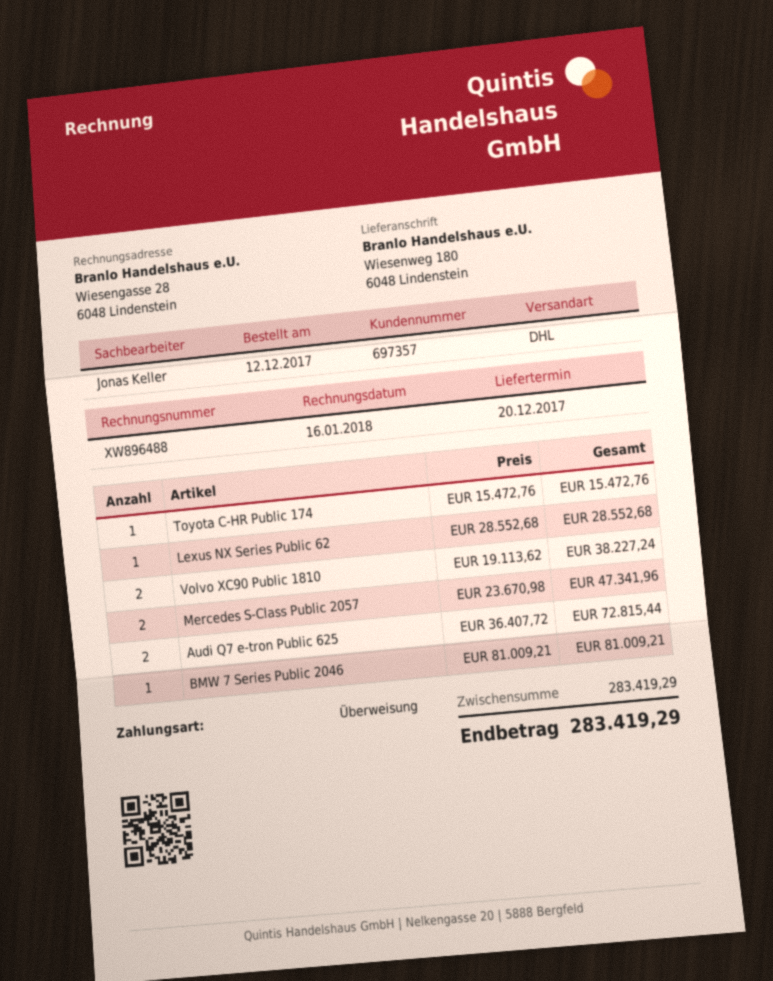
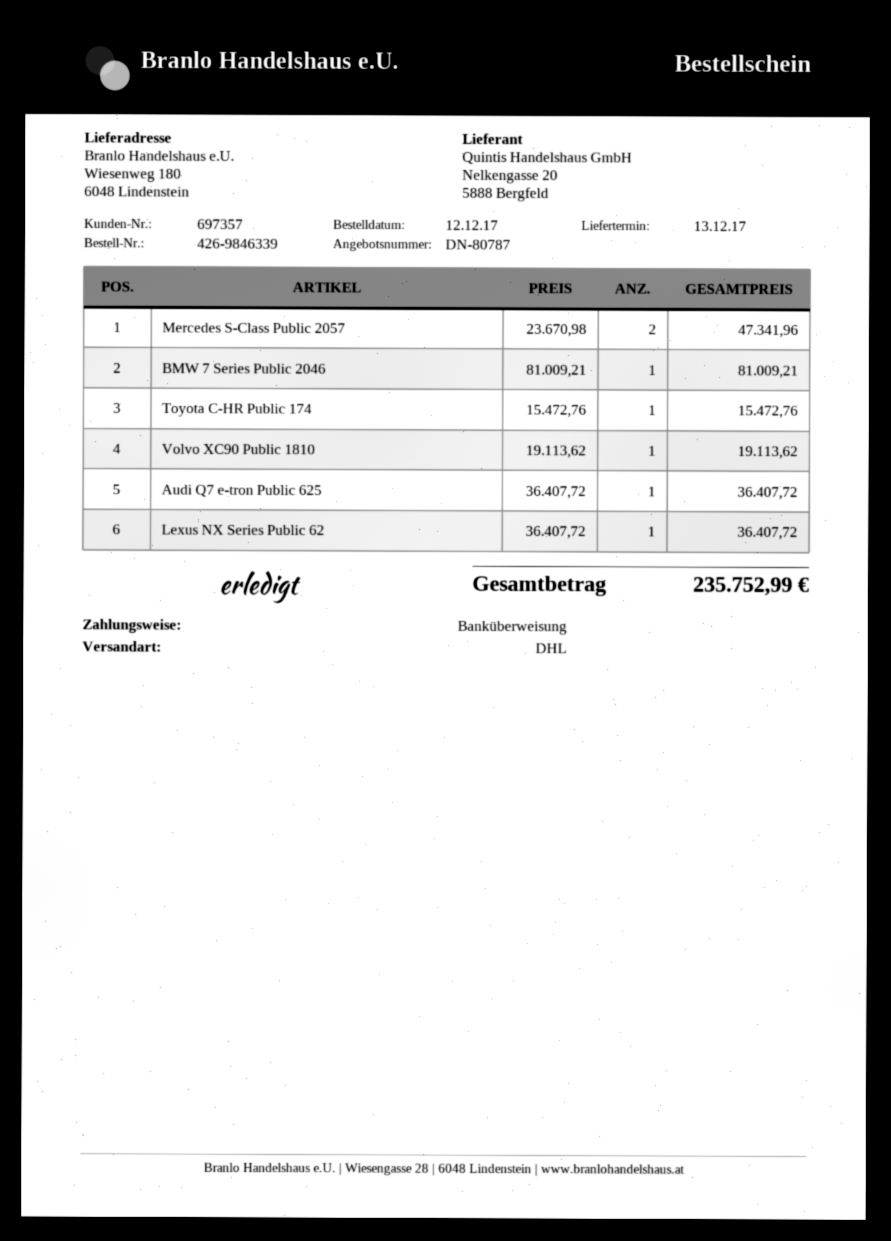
delivery date: 2017-12-20 -> 2017-12-13
Lexus NX Series Public 62: 1 x 28552.68 = 28552.68 -> 1 x 36407.72 = 36407.72
Volvo XC90 Public 1810: 2 x 19113.62 = 38227.24 -> 1 x 19113.62 = 19113.62
Audi Q7 e-tron Public 625: 2 x 36407.72 = 72815.44 -> 1 x 36407.72 = 36407.72
total: 283419.29 -> 235752.99

